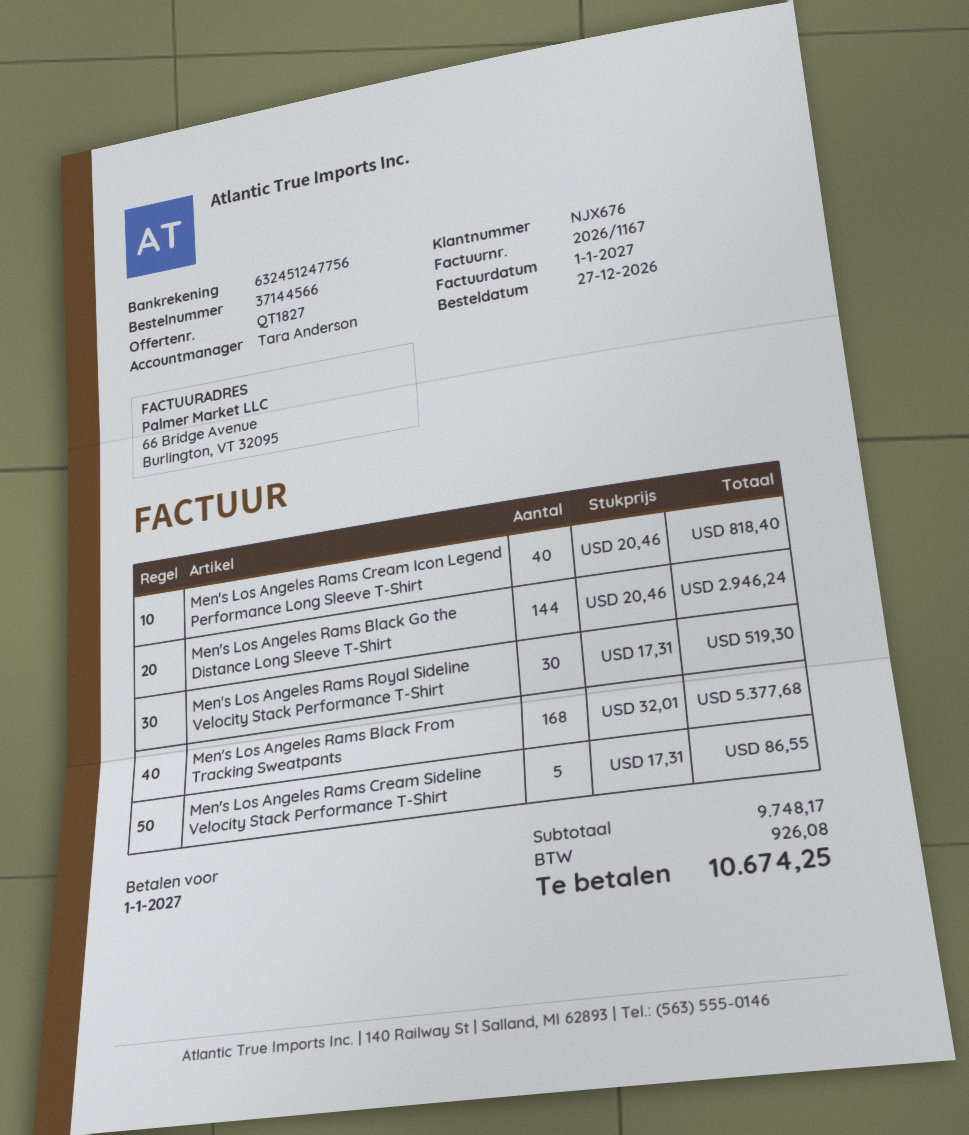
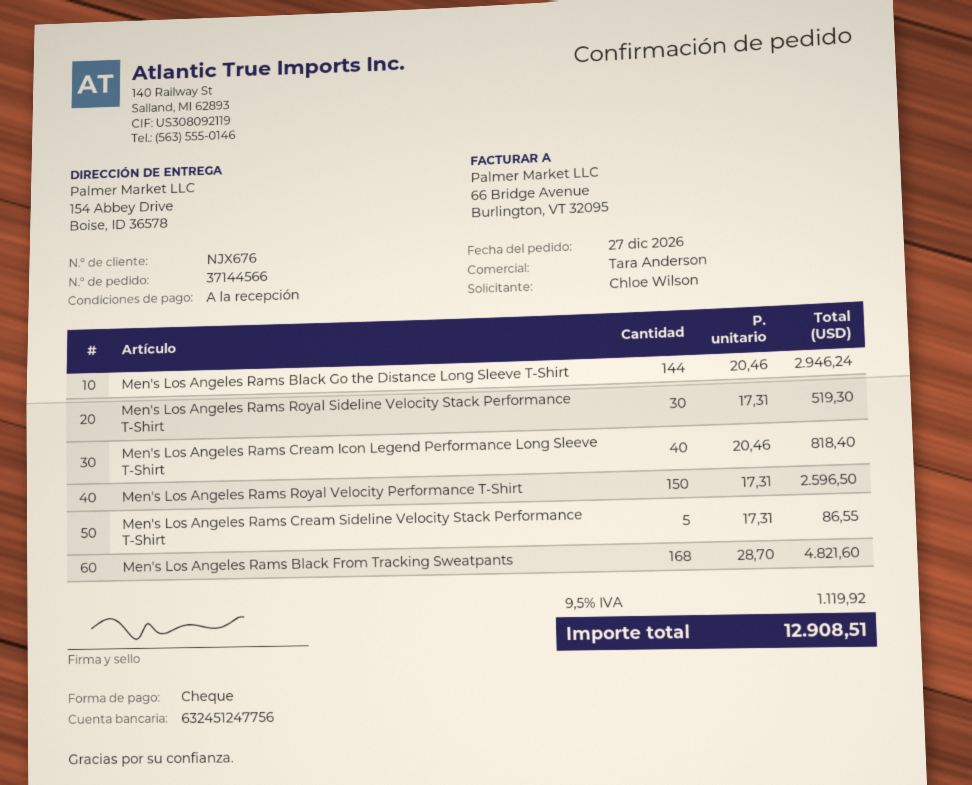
Men's Los Angeles Rams Black From Tracking Sweatpants: 168 x 32.01 = 5377.68 -> 168 x 28.70 = 4821.60
Men's Los Angeles Rams Royal Velocity Performance T-Shirt: none -> 150 x 17.31 = 2596.50
tax: 926.08 -> 1119.92
total: 10674.25 -> 12908.51

